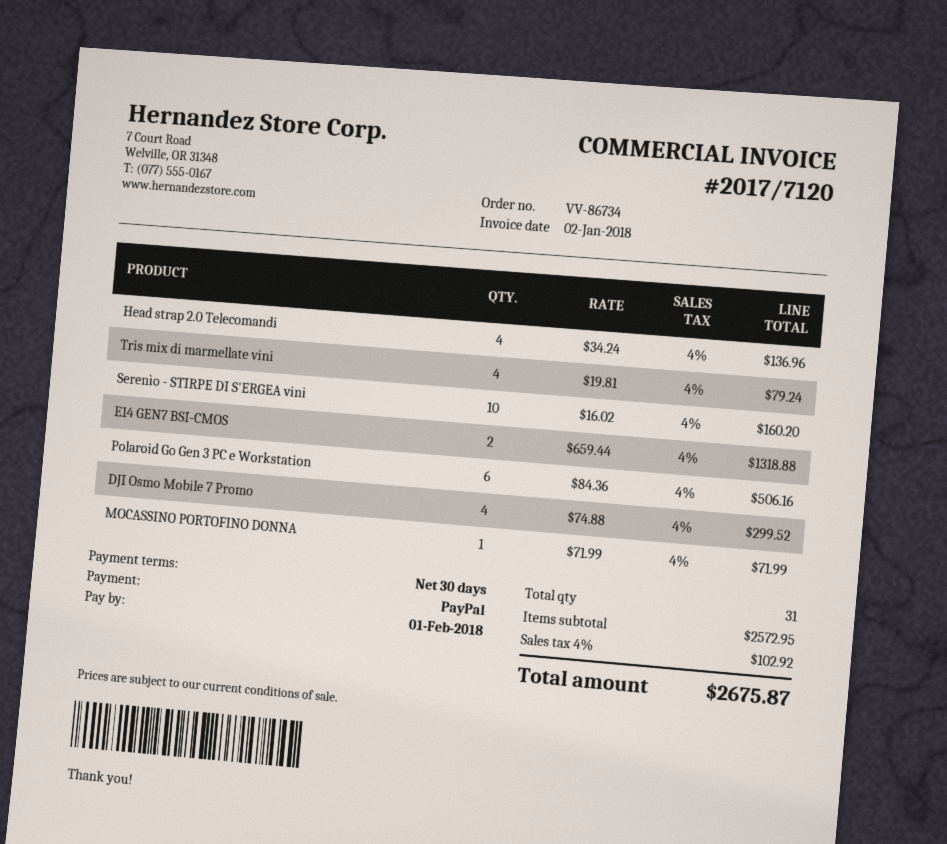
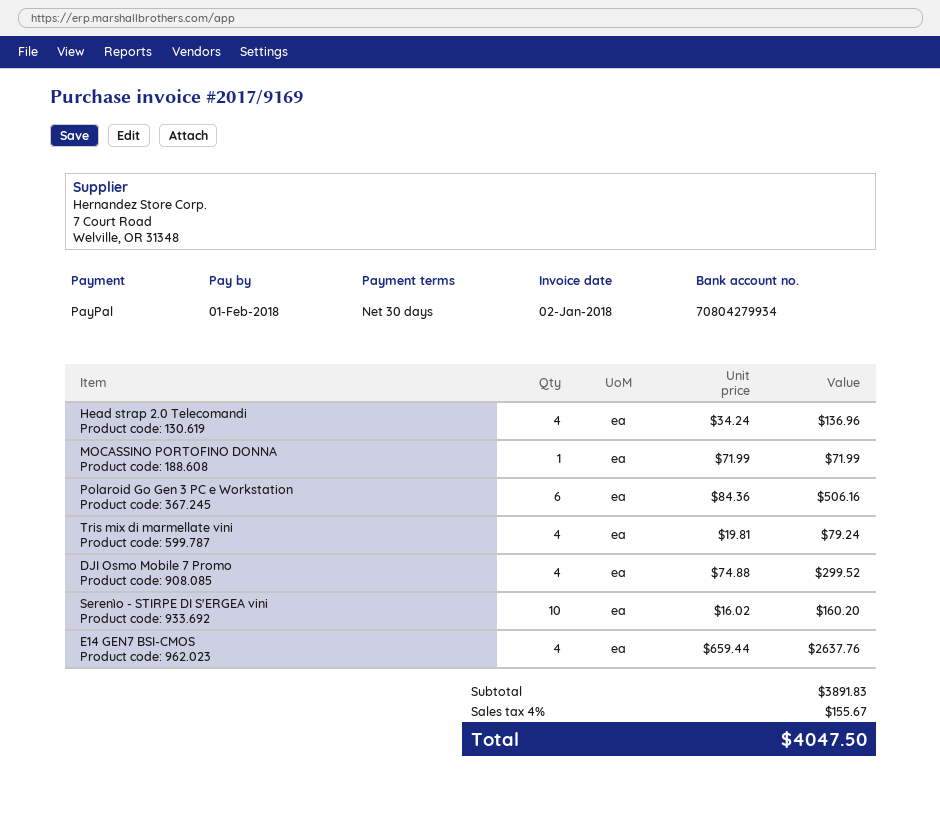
invoice number: 2017/7120 -> 2017/9169
E14 GEN7 BSI-CMOS: 2 x 659.44 = 1318.88 -> 4 x 659.44 = 2637.76
subtotal: 2572.95 -> 3891.83
tax: 4% = 102.92 -> 4% = 155.67
total: 2675.87 -> 4047.50

